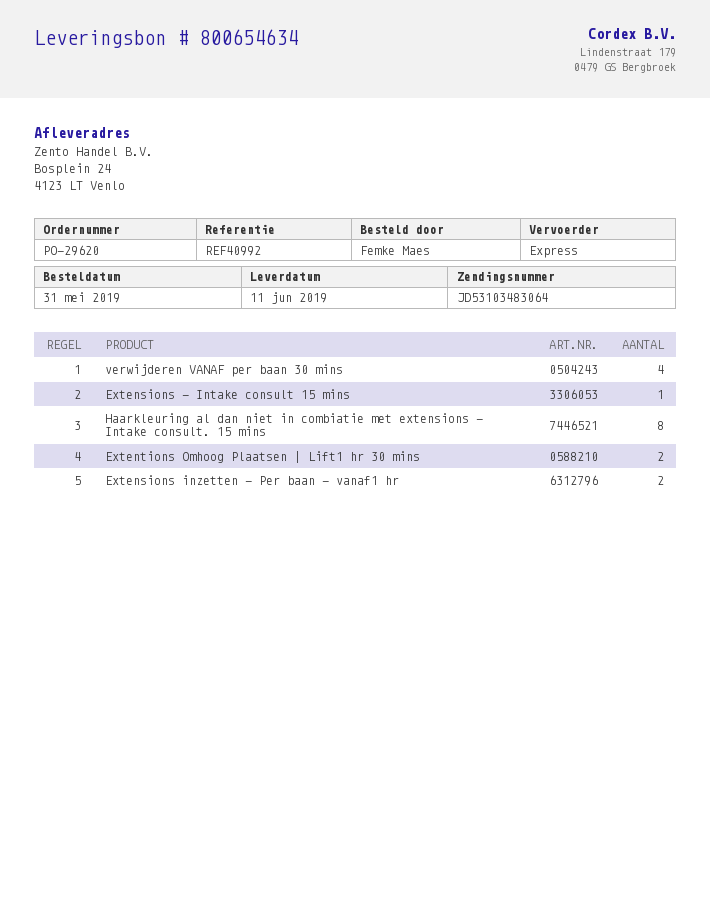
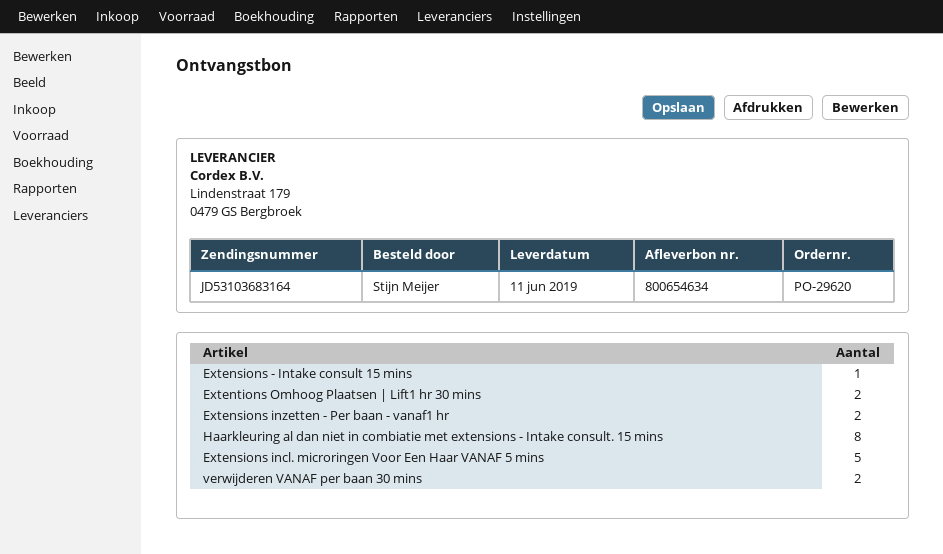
ordered by: Femke Maes -> Stijn Meijer
tracking number: JD53103483064 -> JD53103683164
verwijderen VANAF per baan 30 mins: 4 -> 2
Extensions incl. microringen Voor Een Haar VANAF 5 mins: none -> 5

